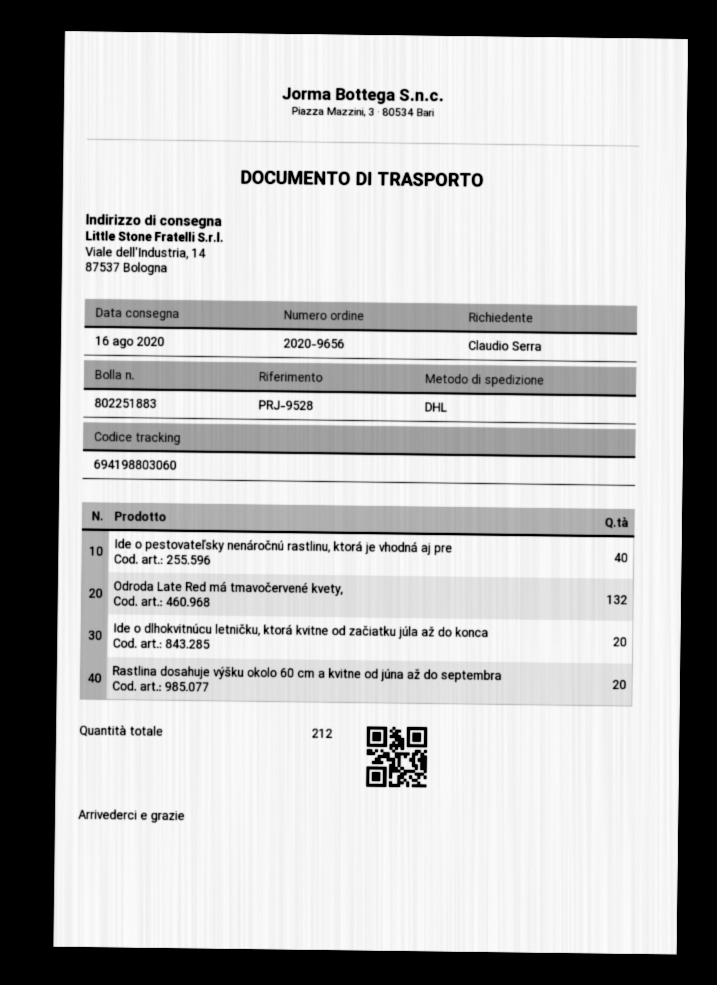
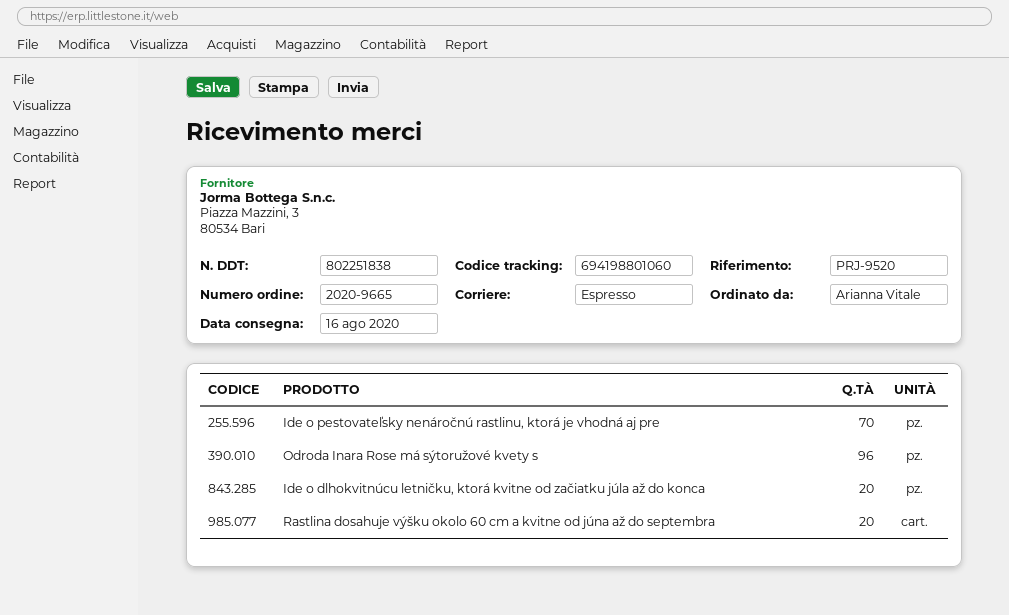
order number: 2020-9656 -> 2020-9665
delivery note number: 802251883 -> 802251838
reference: PRJ-9528 -> PRJ-9520
ordered by: Claudio Serra -> Arianna Vitale
shipping method: DHL -> express
tracking number: 694198803060 -> 694198801060
Ide o pestovateľsky nenáročnú rastlinu, ktorá je vhodná aj pre: 40 -> 70
Odroda Late Red má tmavočervené kvety,: 132 -> none
Odroda Inara Rose má sýtoružové kvety s: none -> 96

